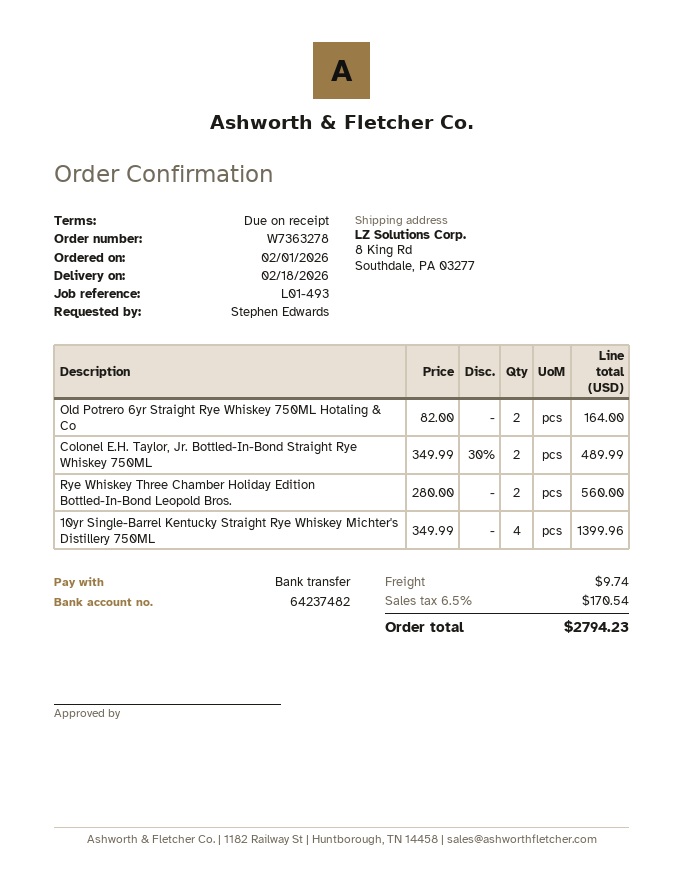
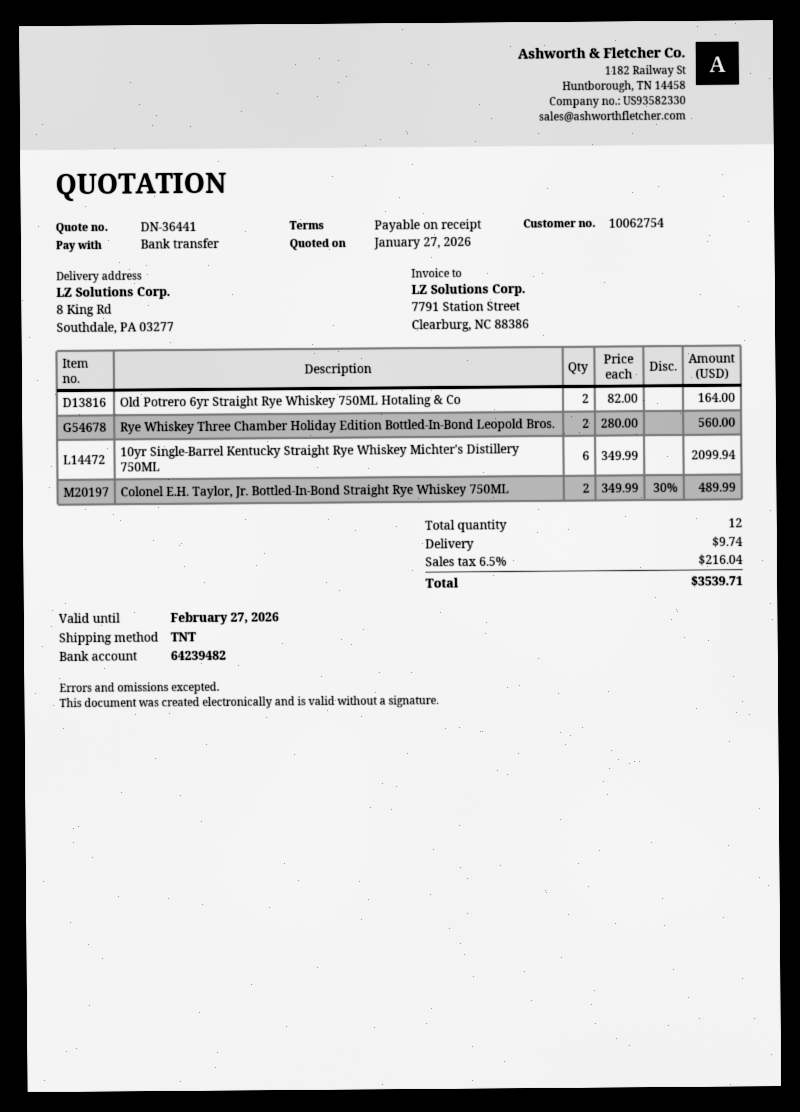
bank account: 64237482 -> 64239482
10yr Single-Barrel Kentucky Straight Rye Whiskey Michter's Distillery 750ML: 4 x 349.99 = 1399.96 -> 6 x 349.99 = 2099.94
tax: 6.5% = 170.54 -> 6.5% = 216.04
total: 2794.23 -> 3539.71

